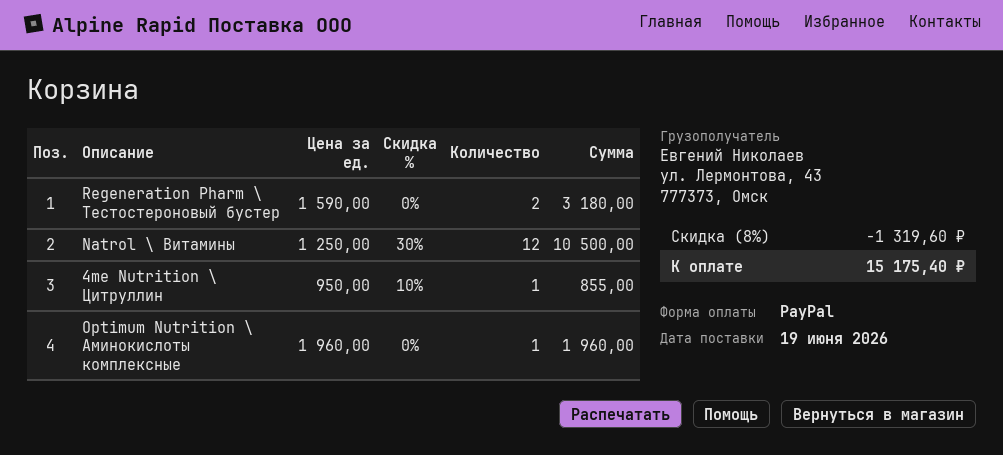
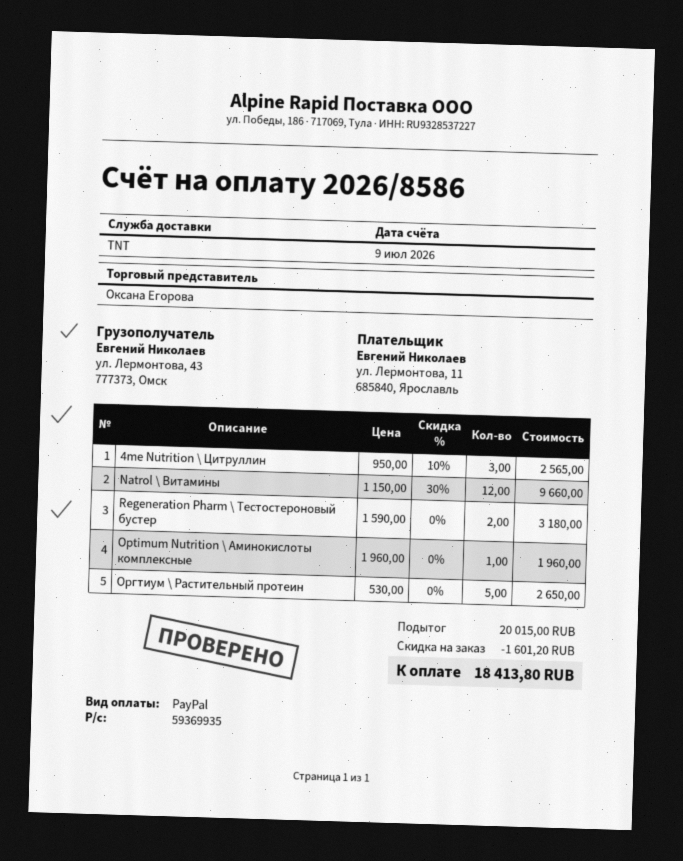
Natrol \ Витамины: 12 x 1250.00 - 30% = 10500.00 -> 12 x 1150.00 - 30% = 9660.00
4me Nutrition \ Цитруллин: 1 x 950.00 - 10% = 855.00 -> 3 x 950.00 - 10% = 2565.00
Оргтиум \ Растительный протеин: none -> 5 x 530.00 = 2650.00
discount: 1319.60 -> 1601.20
total: 15175.40 -> 18413.80

